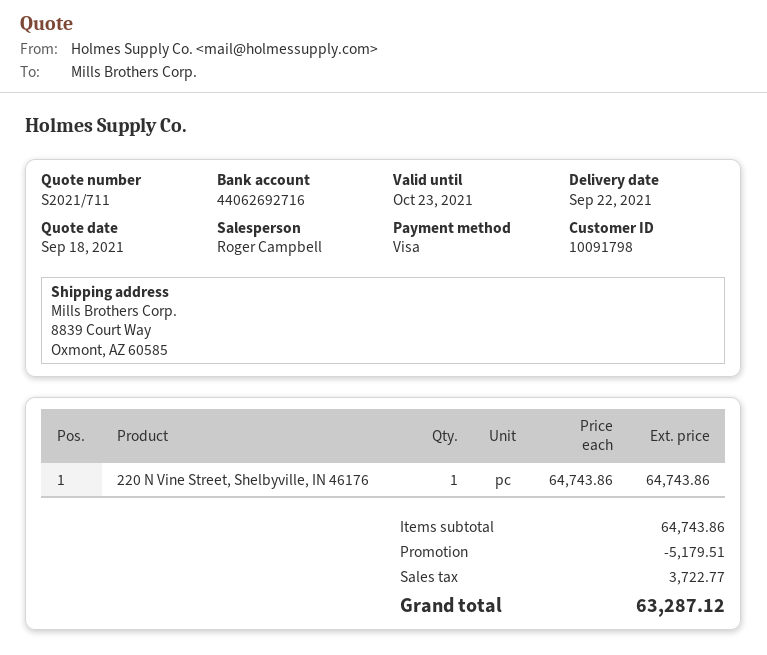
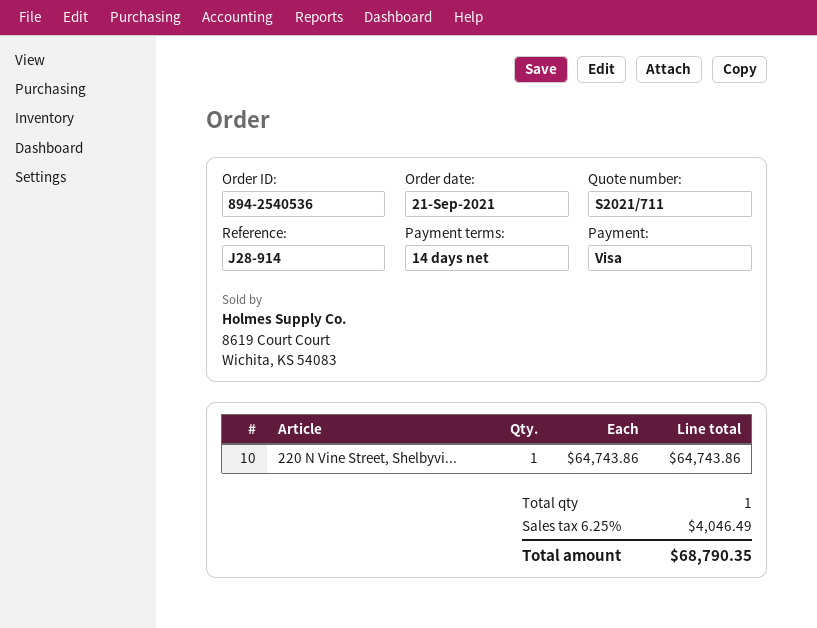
discount: 5179.51 -> none
tax: 3722.77 -> 4046.49
total: 63287.12 -> 68790.35

